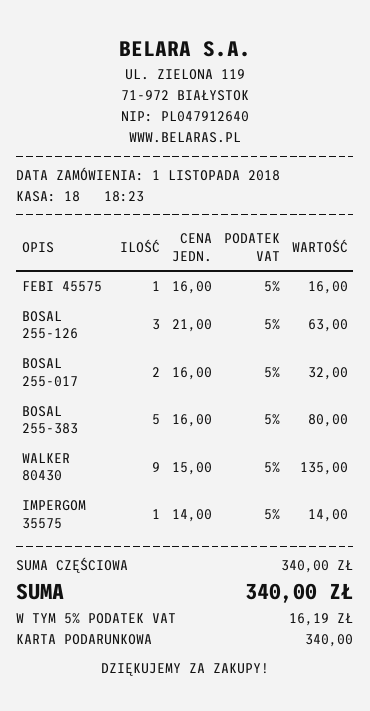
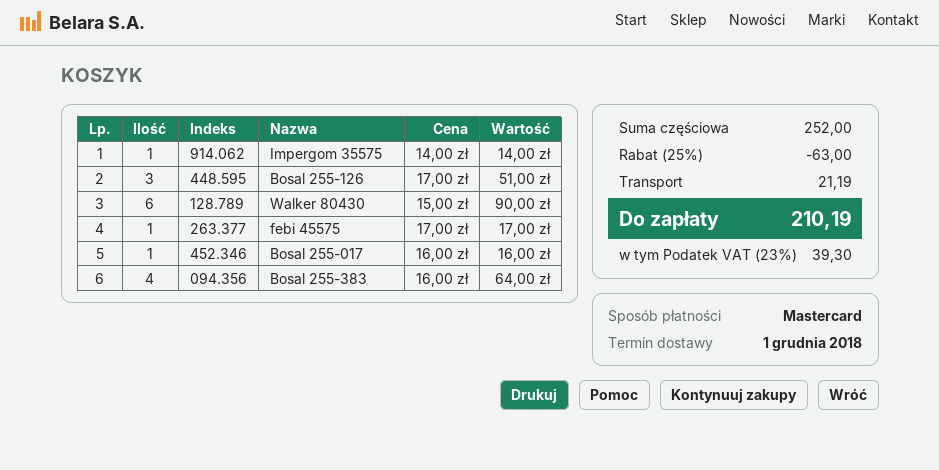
payment method: gift card -> Mastercard
FEBI 45575: 1 x 16.00 = 16.00 -> 1 x 17.00 = 17.00
BOSAL 255-126: 3 x 21.00 = 63.00 -> 3 x 17.00 = 51.00
BOSAL 255-017: 2 x 16.00 = 32.00 -> 1 x 16.00 = 16.00
BOSAL 255-383: 5 x 16.00 = 80.00 -> 4 x 16.00 = 64.00
WALKER 80430: 9 x 15.00 = 135.00 -> 6 x 15.00 = 90.00
subtotal: 340.00 -> 252.00
discount: none -> 25% = 63.00
shipping: none -> 21.19
tax: 5% = 16.19 -> 23% = 39.30
total: 340.00 -> 210.19

